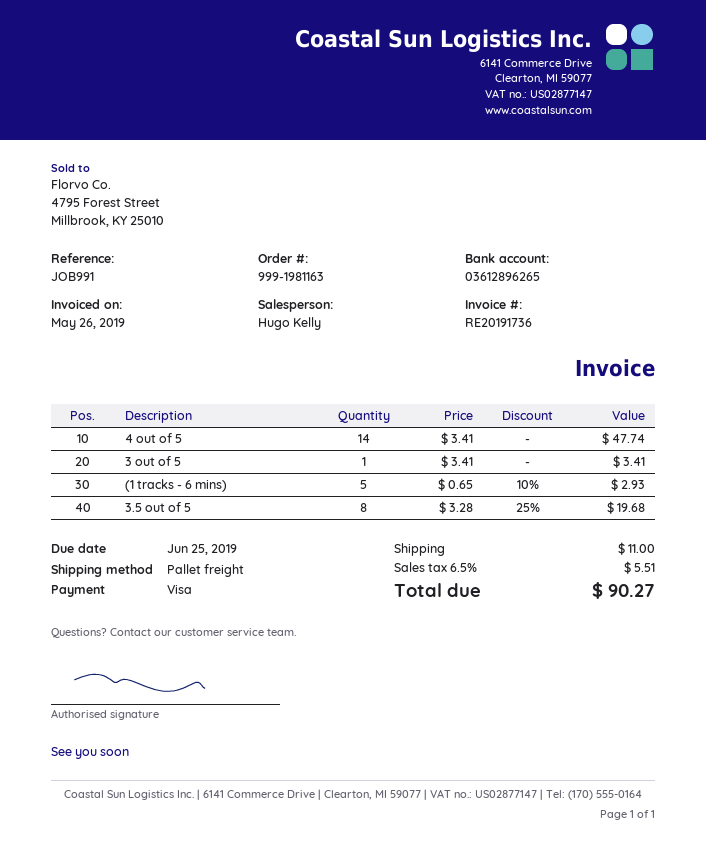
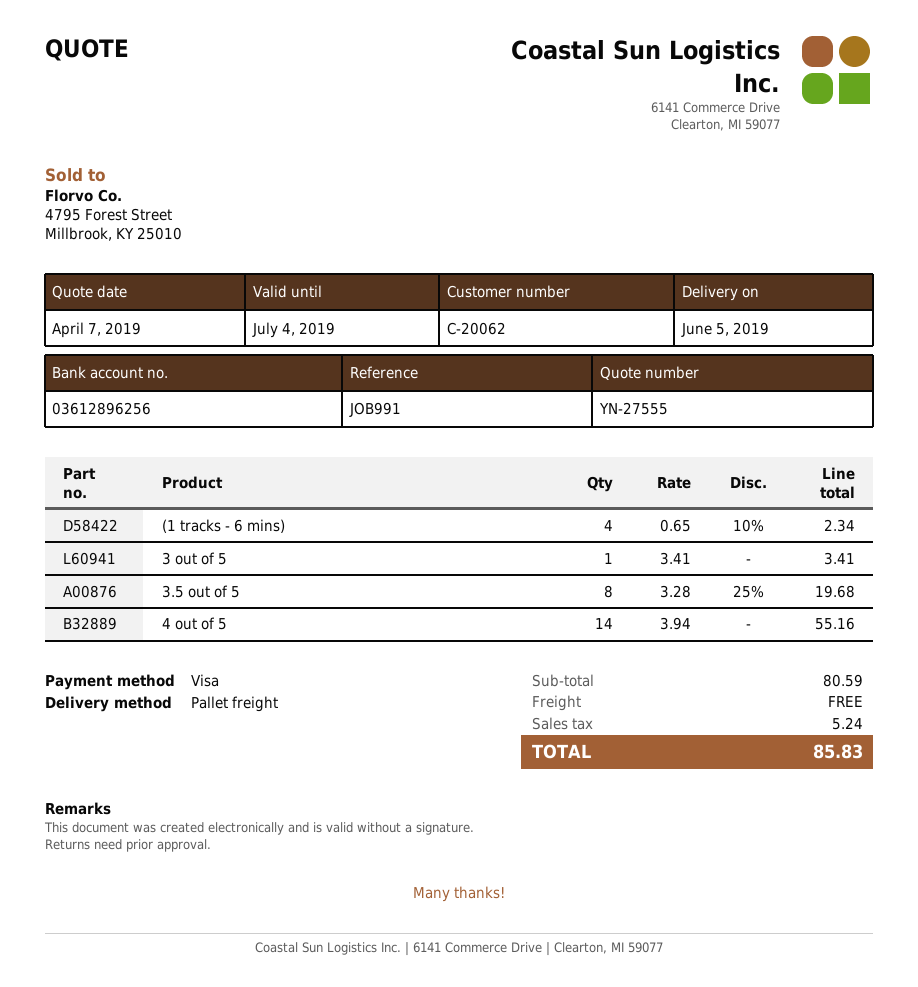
bank account: 03612896265 -> 03612896256
4 out of 5: 14 x 3.41 = 47.74 -> 14 x 3.94 = 55.16
(1 tracks - 6 mins): 5 x 0.65 - 10% = 2.93 -> 4 x 0.65 - 10% = 2.34
shipping: 11.00 -> 0.00
tax: 5.51 -> 5.24
total: 90.27 -> 85.83

